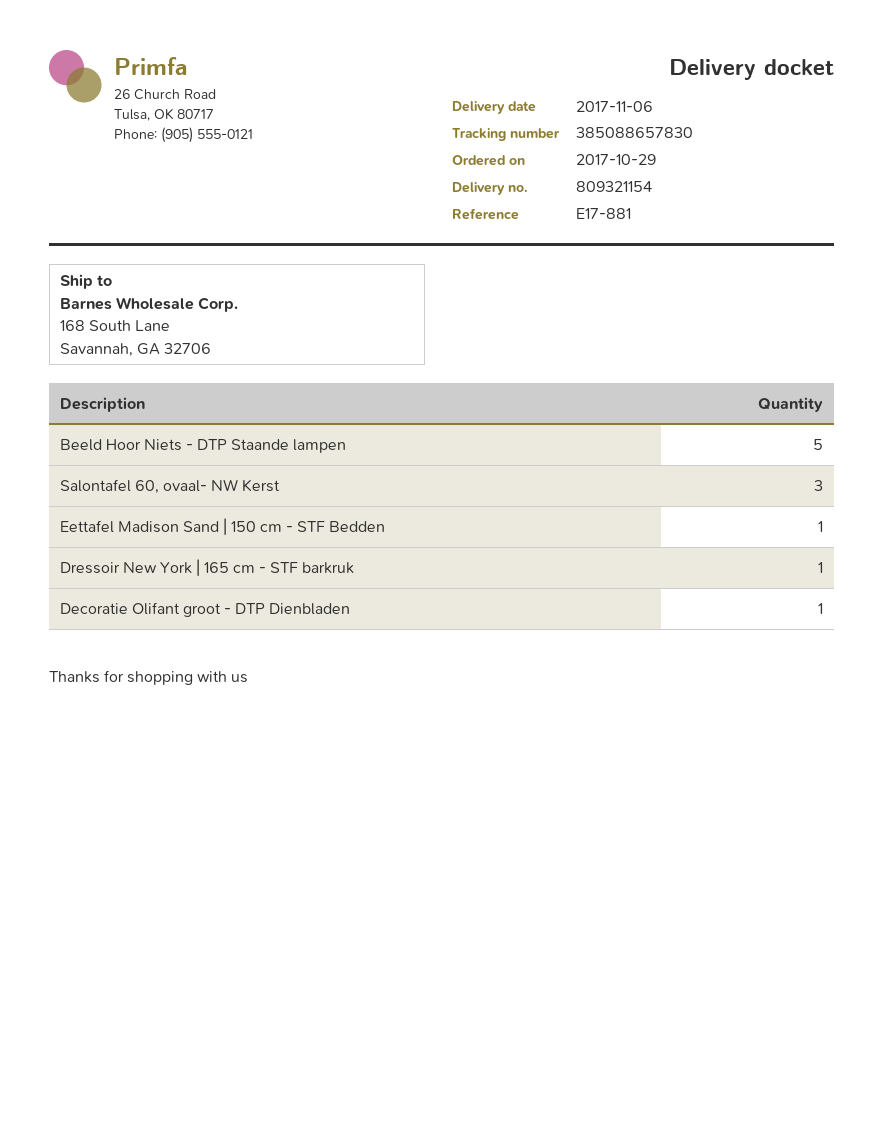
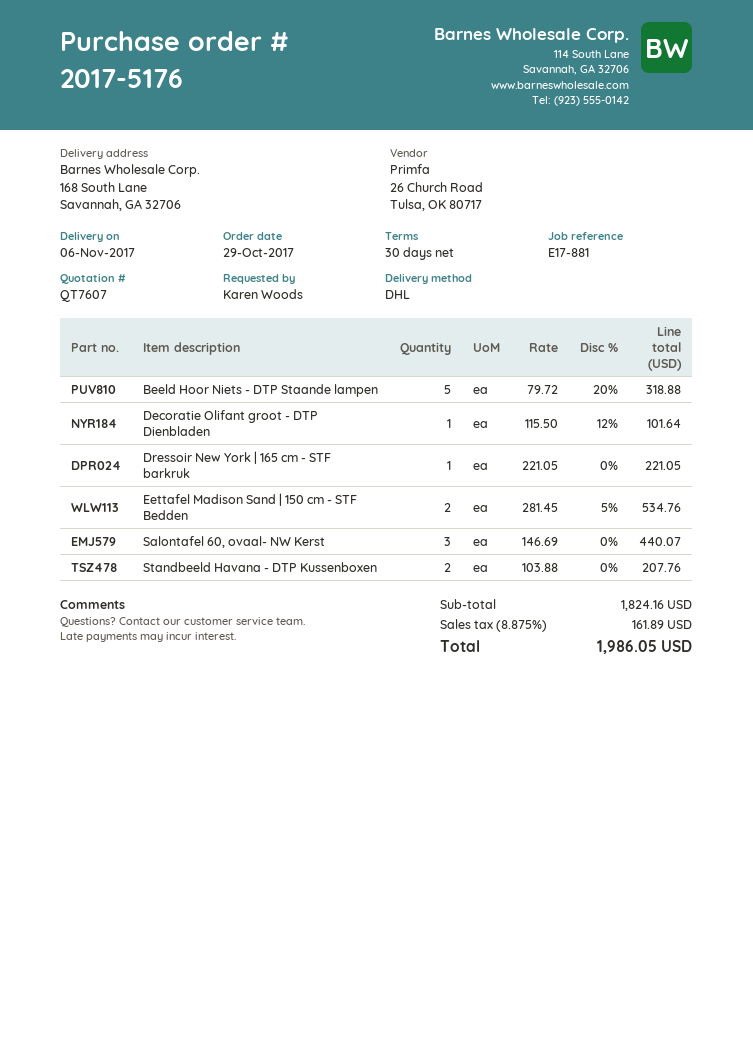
Eettafel Madison Sand | 150 cm - STF Bedden: 1 -> 2
Standbeeld Havana - DTP Kussenboxen: none -> 2

